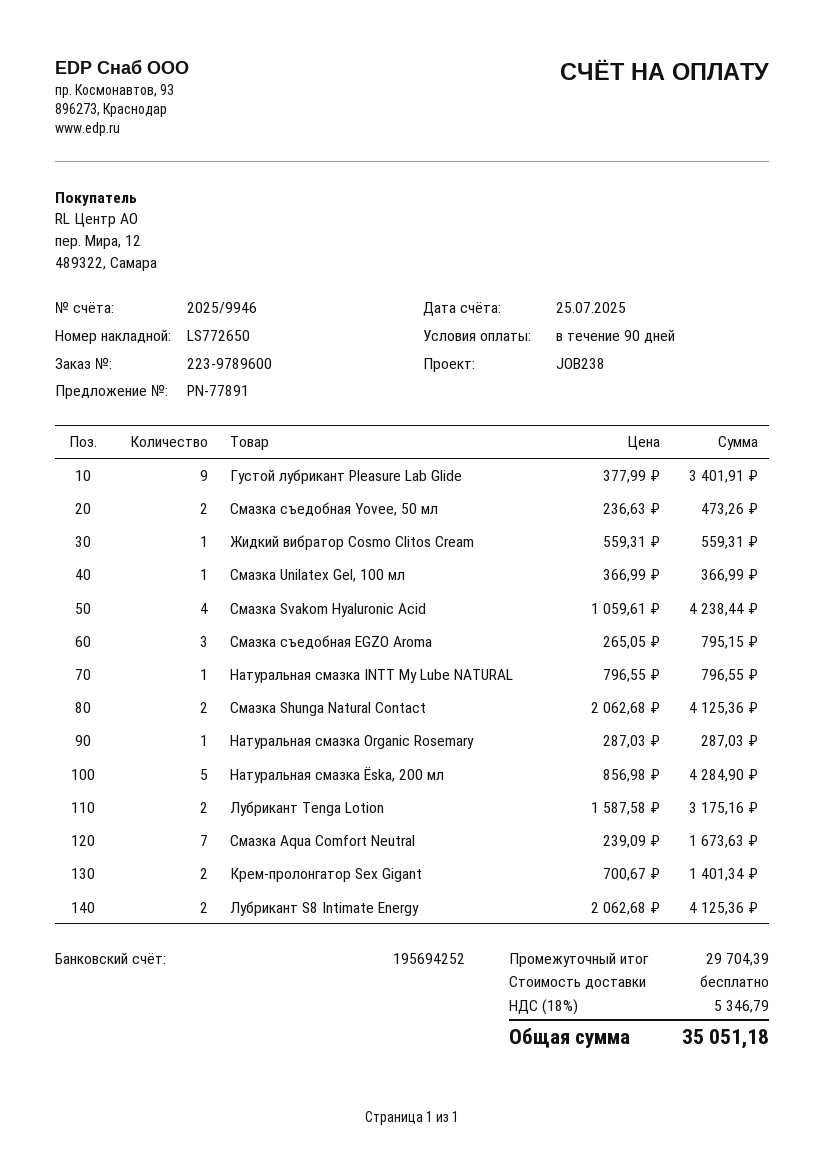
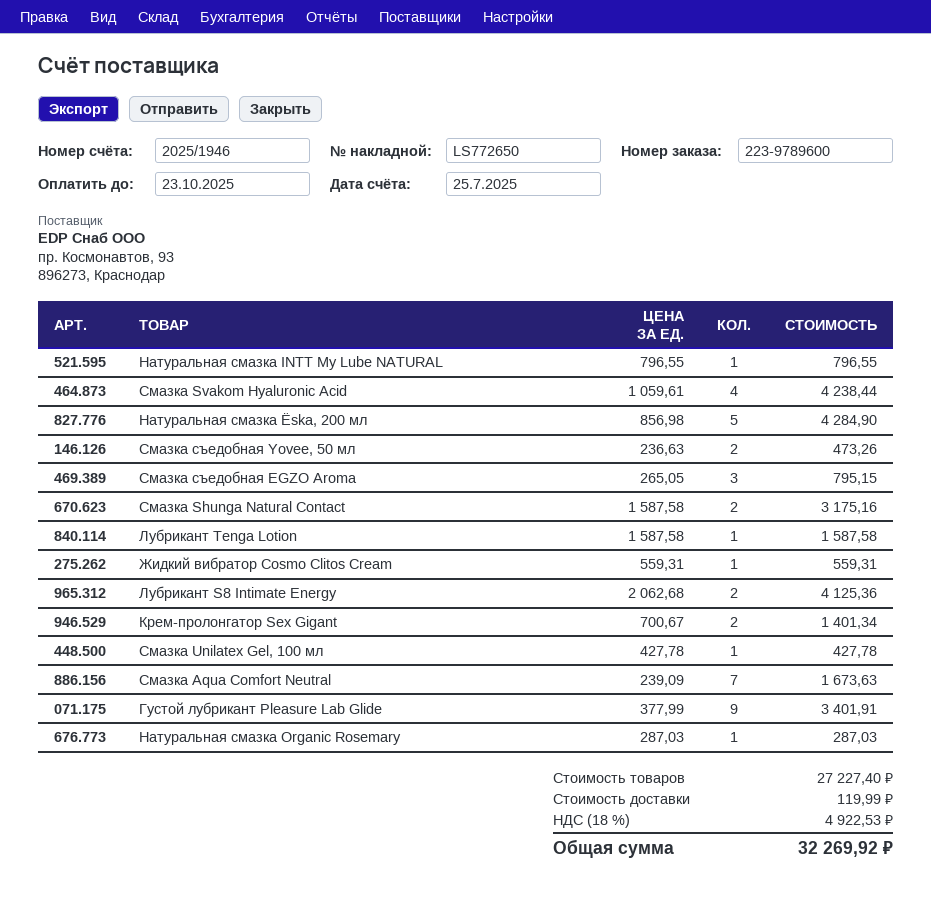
invoice number: 2025/9946 -> 2025/1946
Смазка Unilatex Gel, 100 мл: 1 x 366.99 = 366.99 -> 1 x 427.78 = 427.78
Смазка Shunga Natural Contact: 2 x 2062.68 = 4125.36 -> 2 x 1587.58 = 3175.16
Лубрикант Tenga Lotion: 2 x 1587.58 = 3175.16 -> 1 x 1587.58 = 1587.58
subtotal: 29704.39 -> 27227.40
shipping: 0.00 -> 119.99
tax: 18% = 5346.79 -> 18% = 4922.53
total: 35051.18 -> 32269.92

